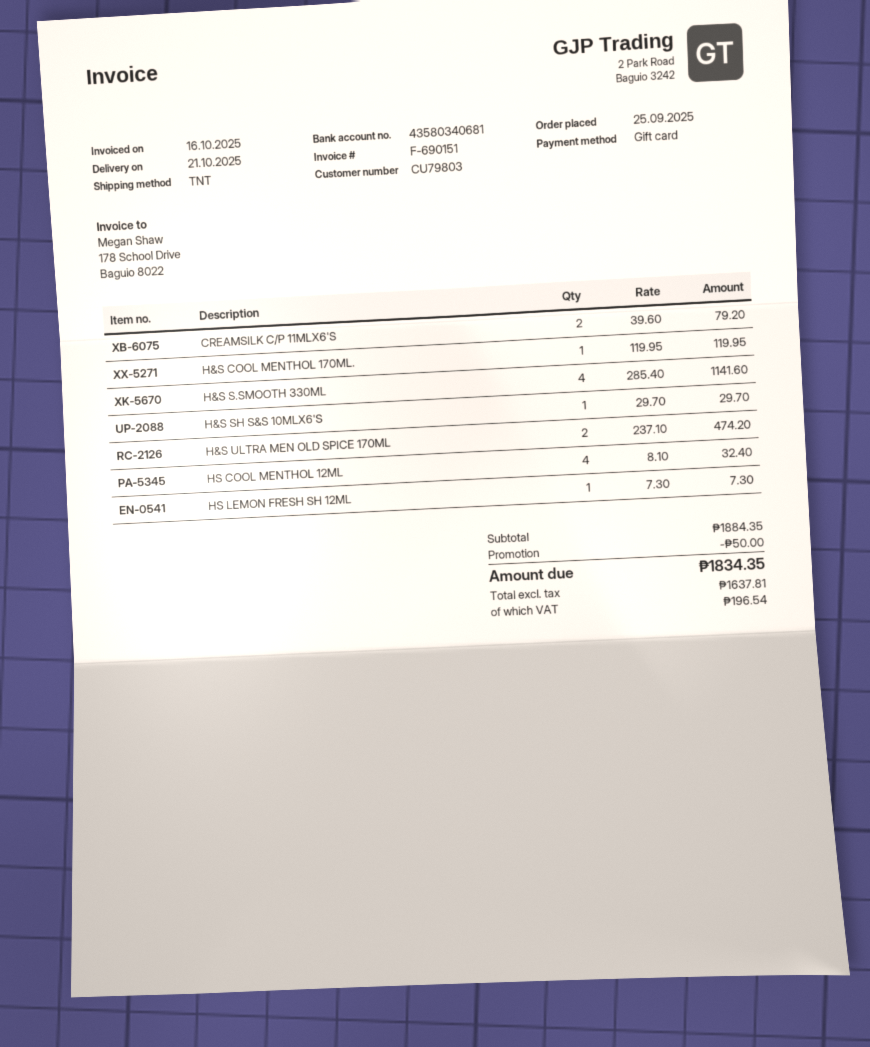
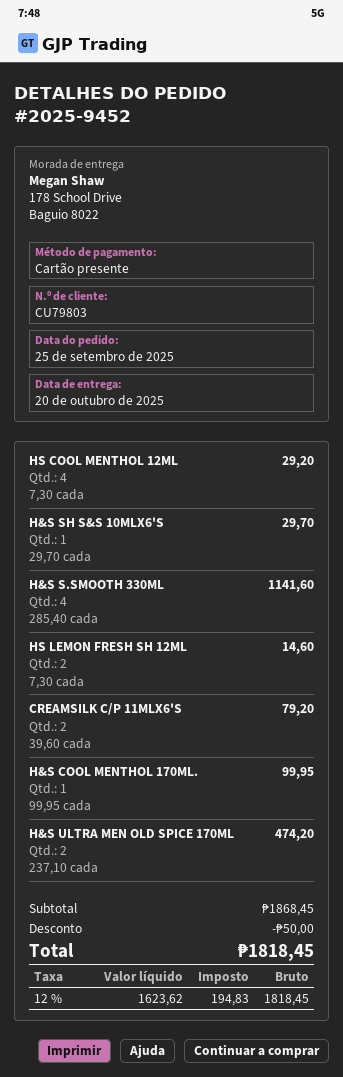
delivery date: 2025-10-21 -> 2025-10-20
H&S COOL MENTHOL 170ML.: 1 x 119.95 = 119.95 -> 1 x 99.95 = 99.95
HS COOL MENTHOL 12ML: 4 x 8.10 = 32.40 -> 4 x 7.30 = 29.20
HS LEMON FRESH SH 12ML: 1 x 7.30 = 7.30 -> 2 x 7.30 = 14.60
subtotal: 1884.35 -> 1868.45
net: 1637.81 -> 1623.62
tax: 196.54 -> 194.83
total: 1834.35 -> 1818.45

